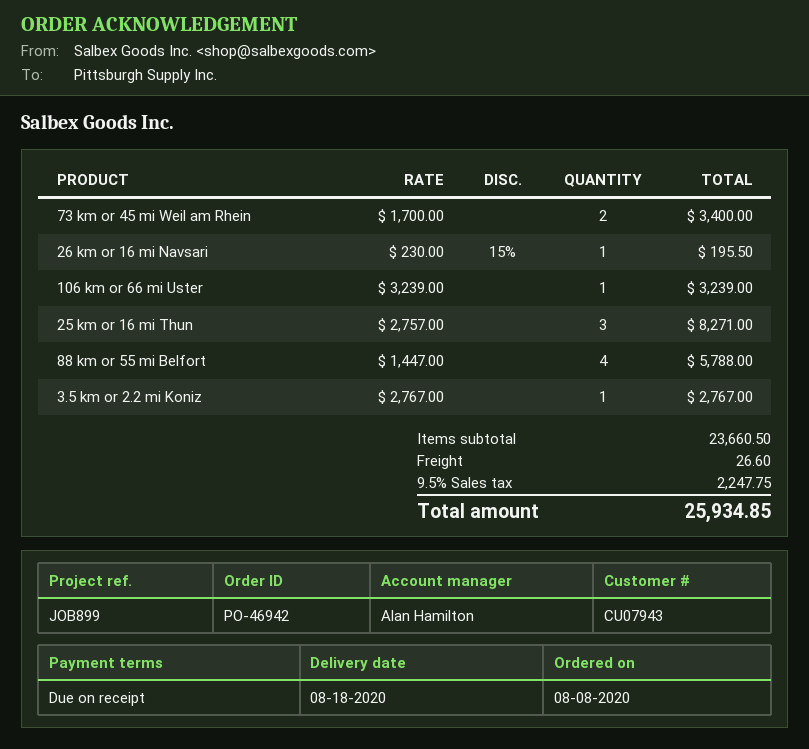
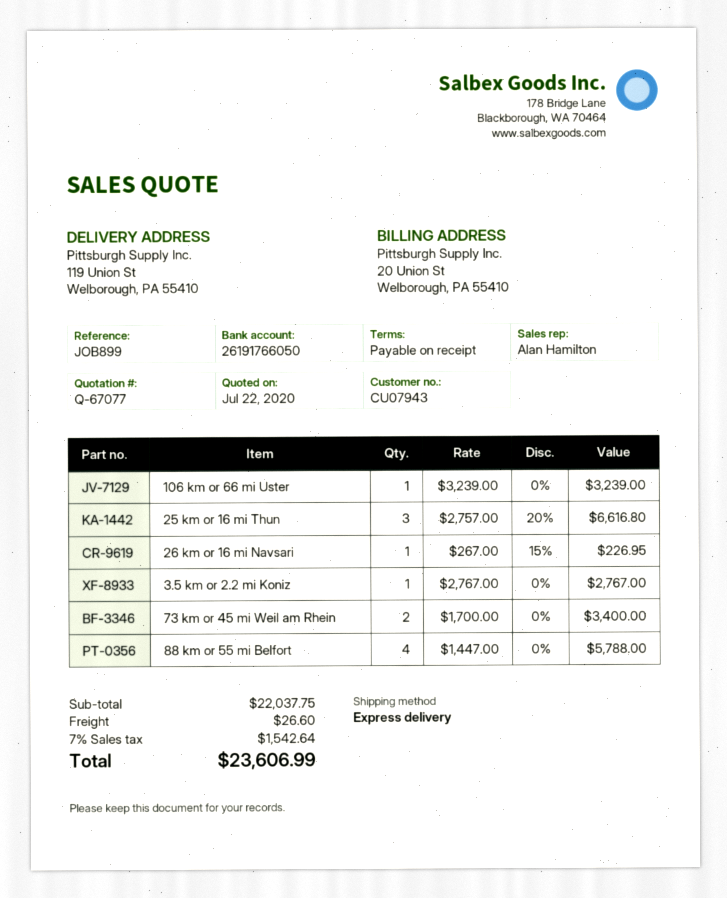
26 km or 16 mi Navsari: 1 x 230.00 - 15% = 195.50 -> 1 x 267.00 - 15% = 226.95
25 km or 16 mi Thun: 3 x 2757.00 = 8271.00 -> 3 x 2757.00 - 20% = 6616.80
subtotal: 23660.50 -> 22037.75
tax: 9.5% = 2247.75 -> 7% = 1542.64
total: 25934.85 -> 23606.99

